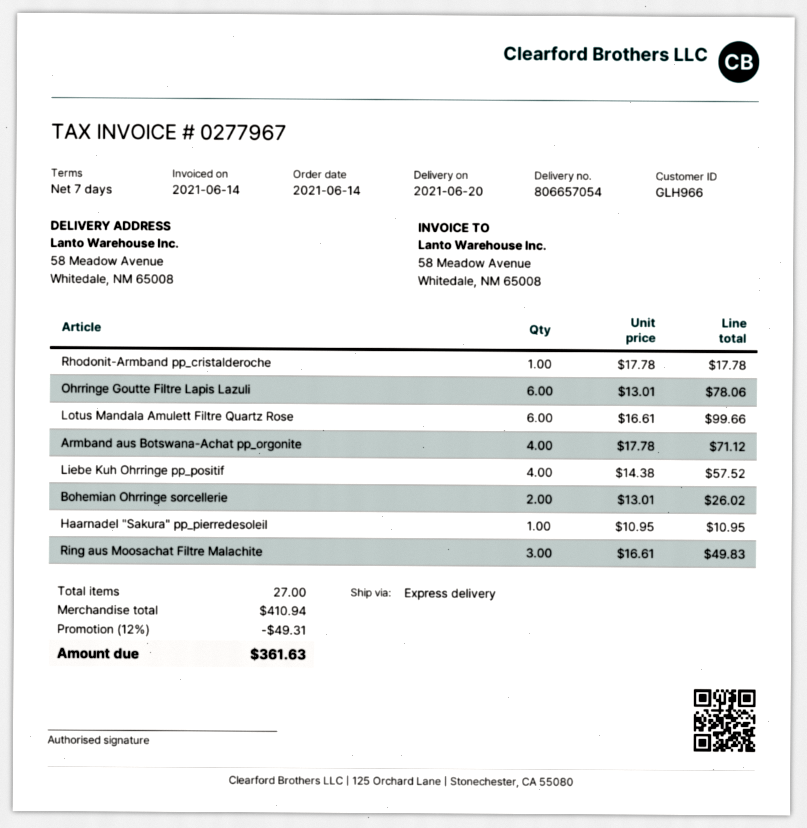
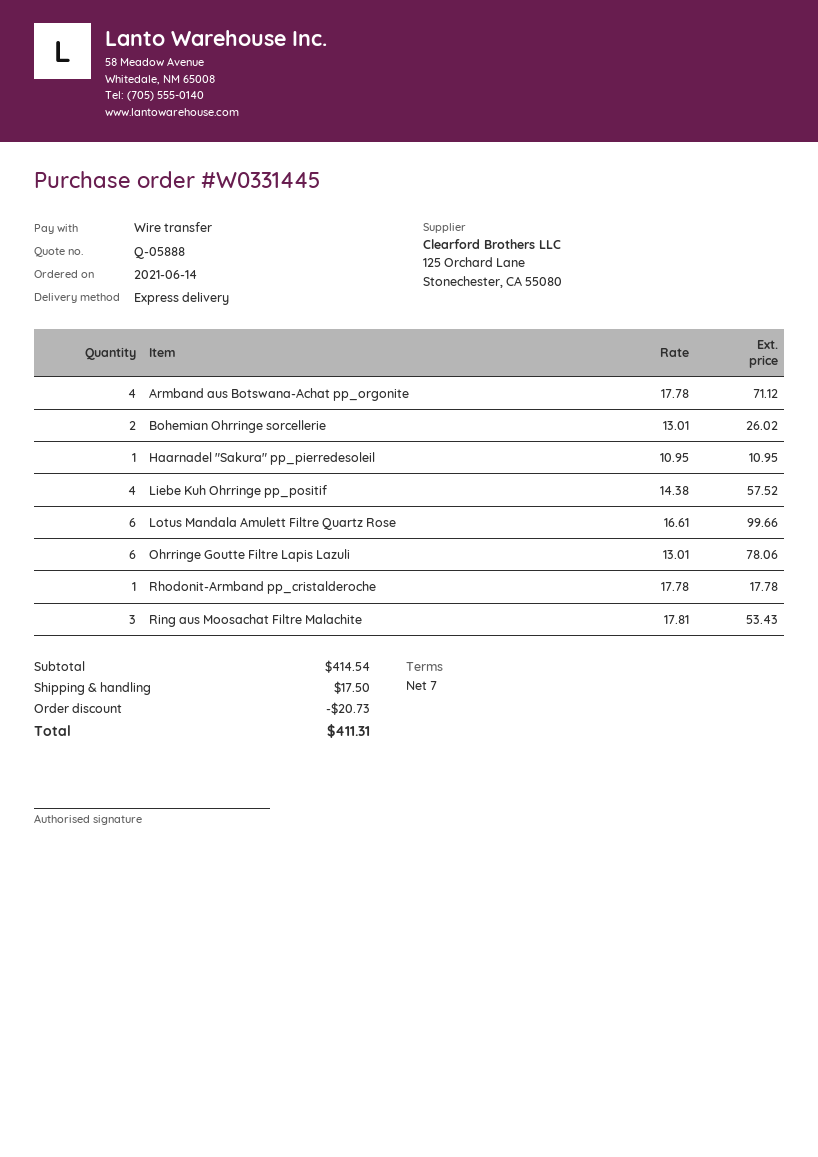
Ring aus Moosachat Filtre Malachite: 3 x 16.61 = 49.83 -> 3 x 17.81 = 53.43
subtotal: 410.94 -> 414.54
discount: 49.31 -> 20.73
shipping: none -> 17.50
total: 361.63 -> 411.31

